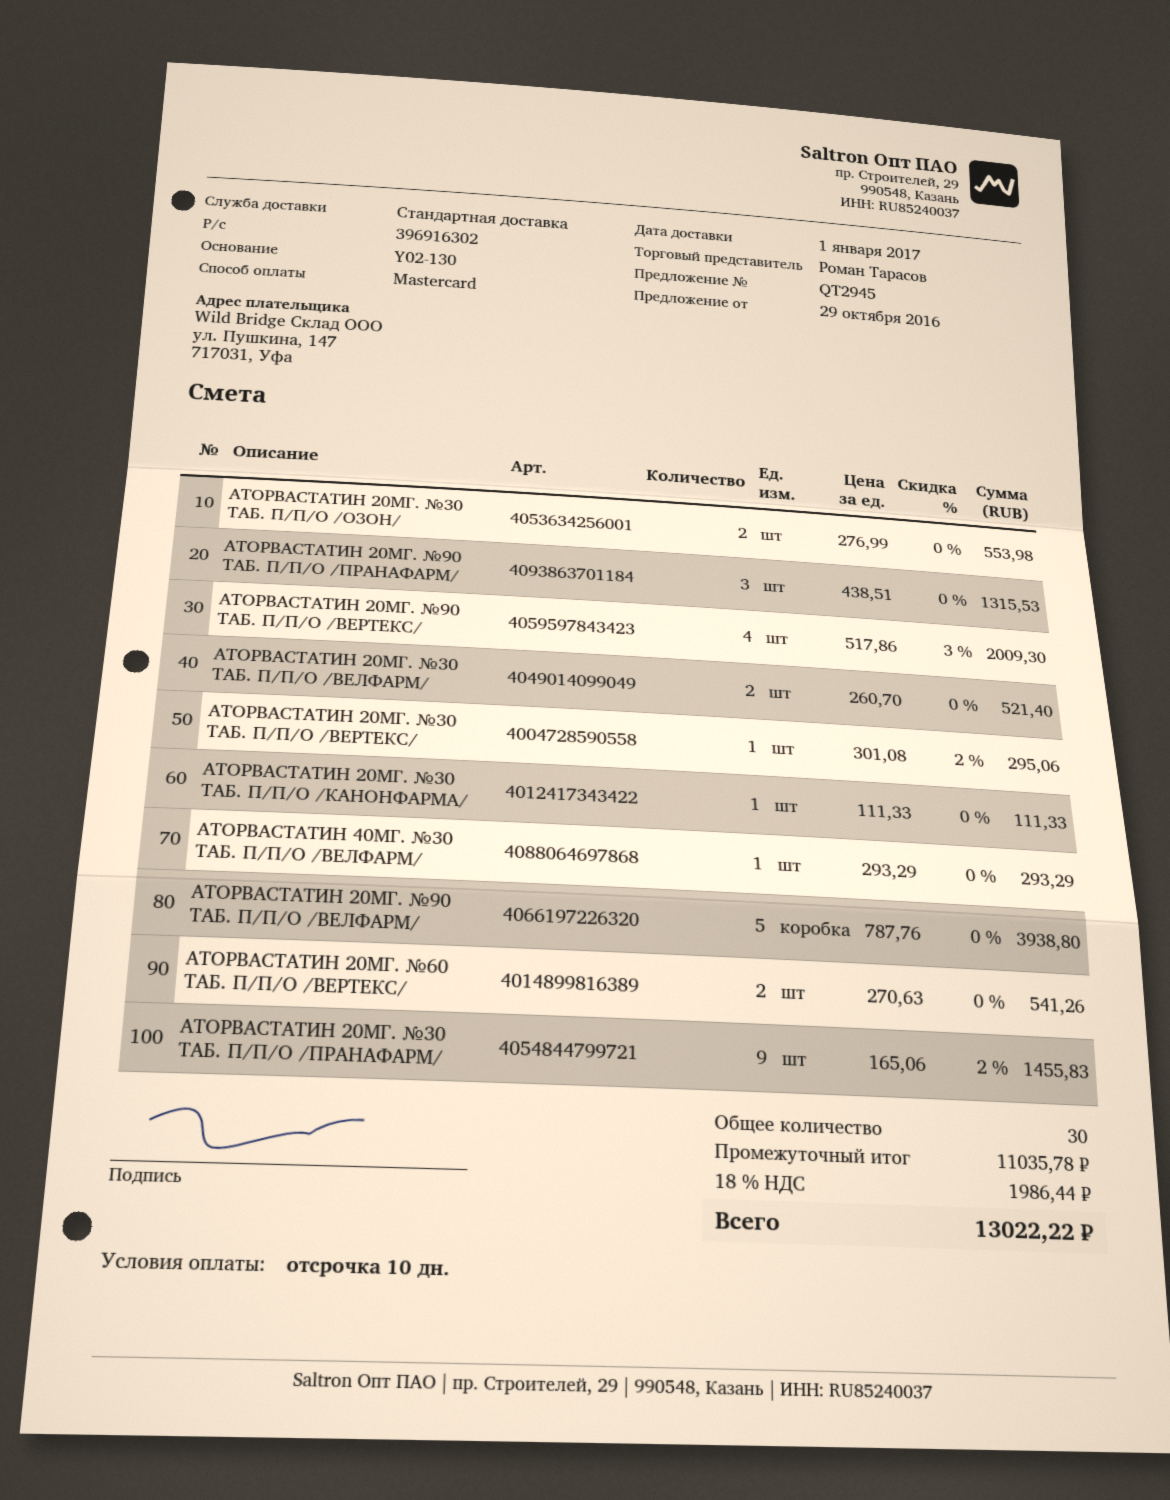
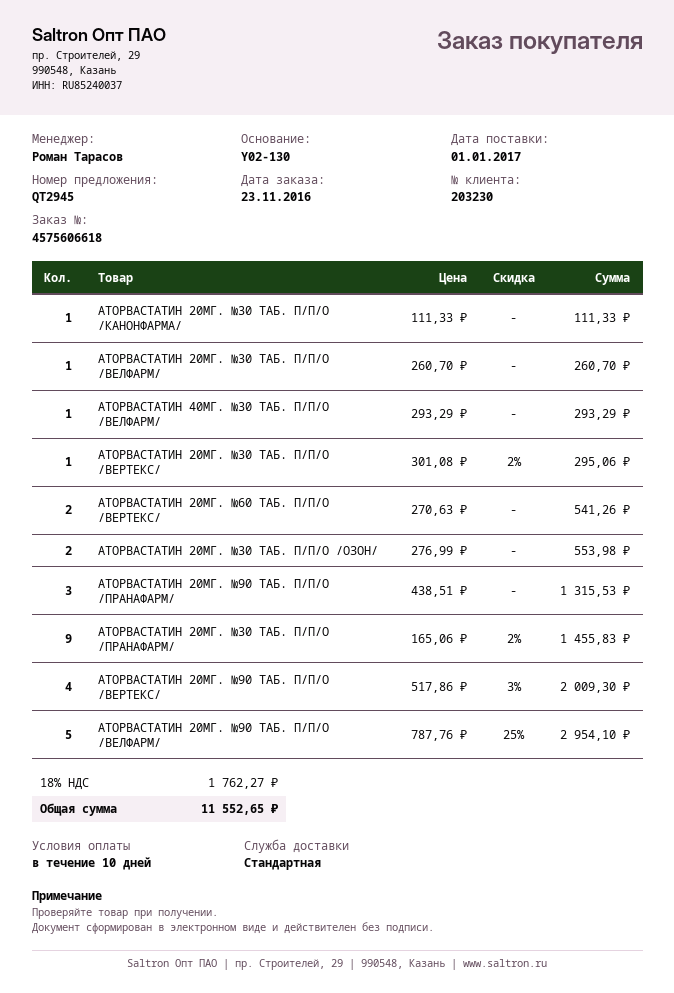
АТОРВАСТАТИН 20МГ. №30 ТАБ. П/П/О /ВЕЛФАРМ/: 2 x 260.70 = 521.40 -> 1 x 260.70 = 260.70
АТОРВАСТАТИН 20МГ. №90 ТАБ. П/П/О /ВЕЛФАРМ/: 5 x 787.76 = 3938.80 -> 5 x 787.76 - 25% = 2954.10
tax: 18% = 1986.44 -> 18% = 1762.27
total: 13022.22 -> 11552.65

